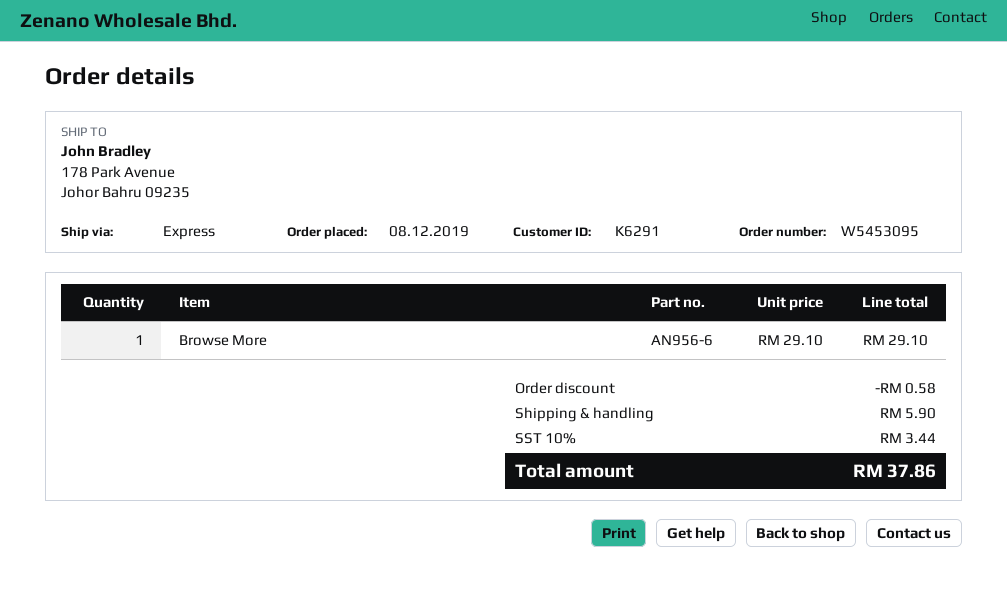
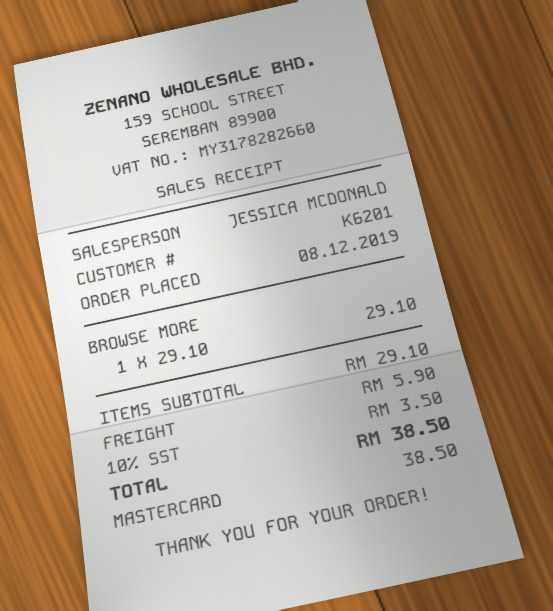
customer number: K6291 -> K6201
discount: 0.58 -> none
tax: 10% = 3.44 -> 10% = 3.50
total: 37.86 -> 38.50

